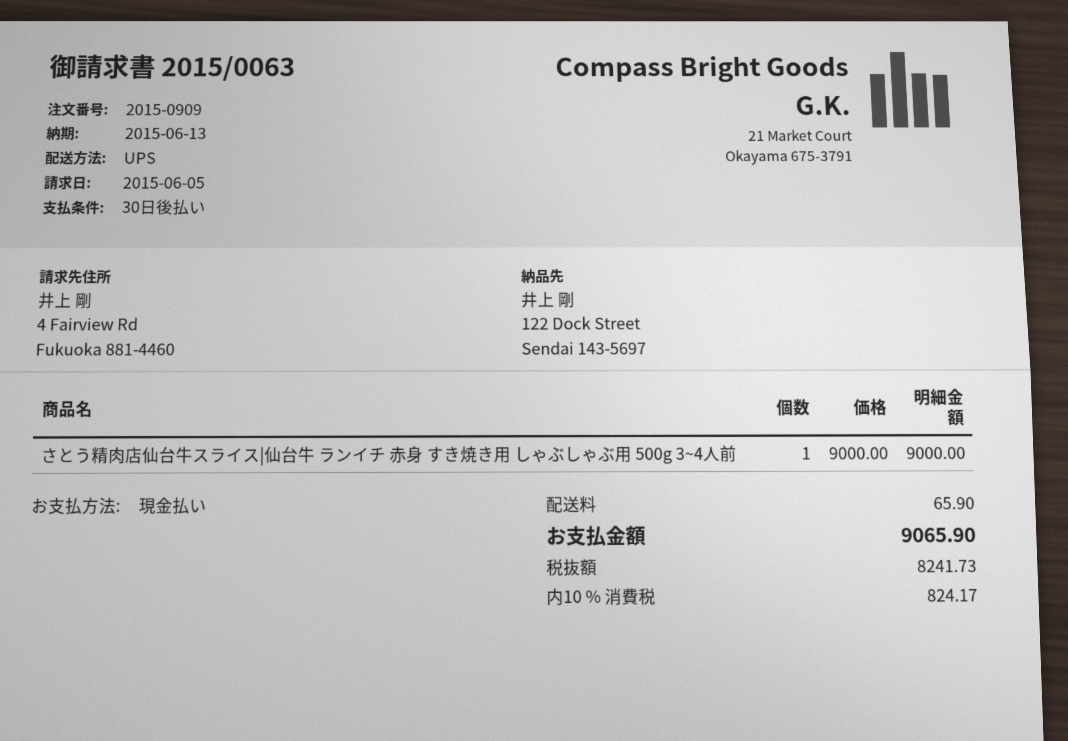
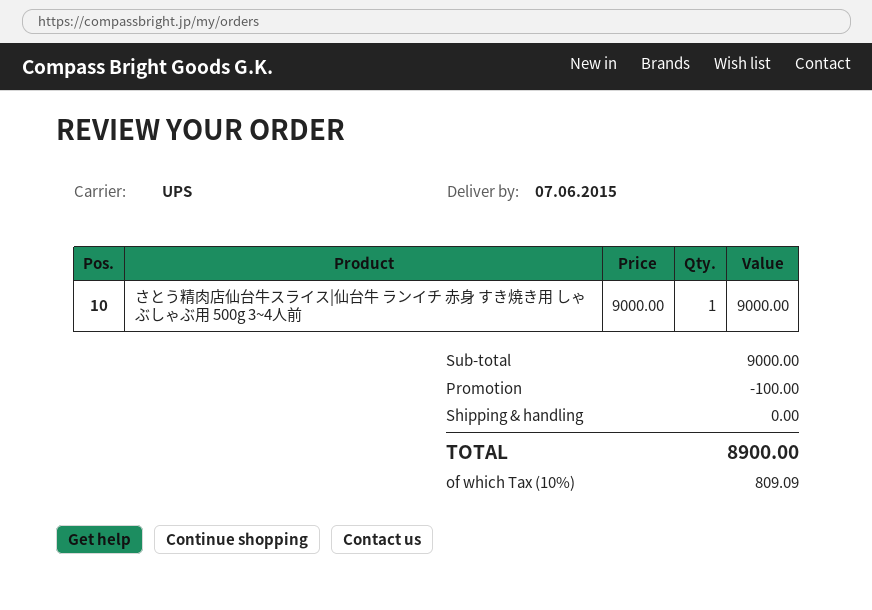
delivery date: 2015-06-13 -> 2015-06-07
discount: none -> 100.00
shipping: 65.90 -> 0.00
tax: 10% = 824.17 -> 10% = 809.09
total: 9065.90 -> 8900.00

